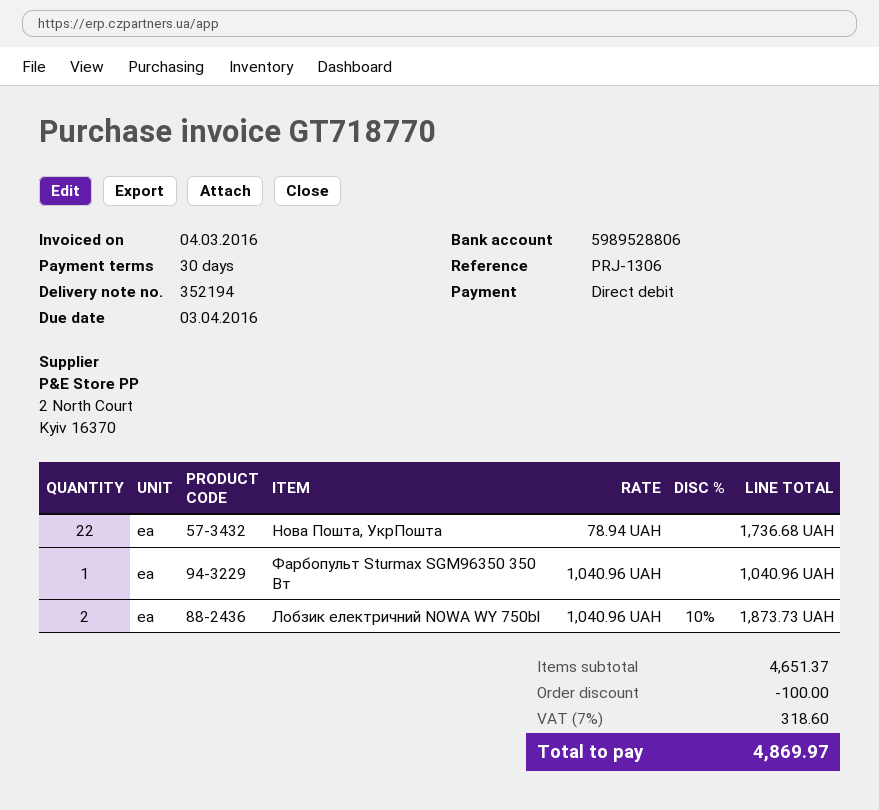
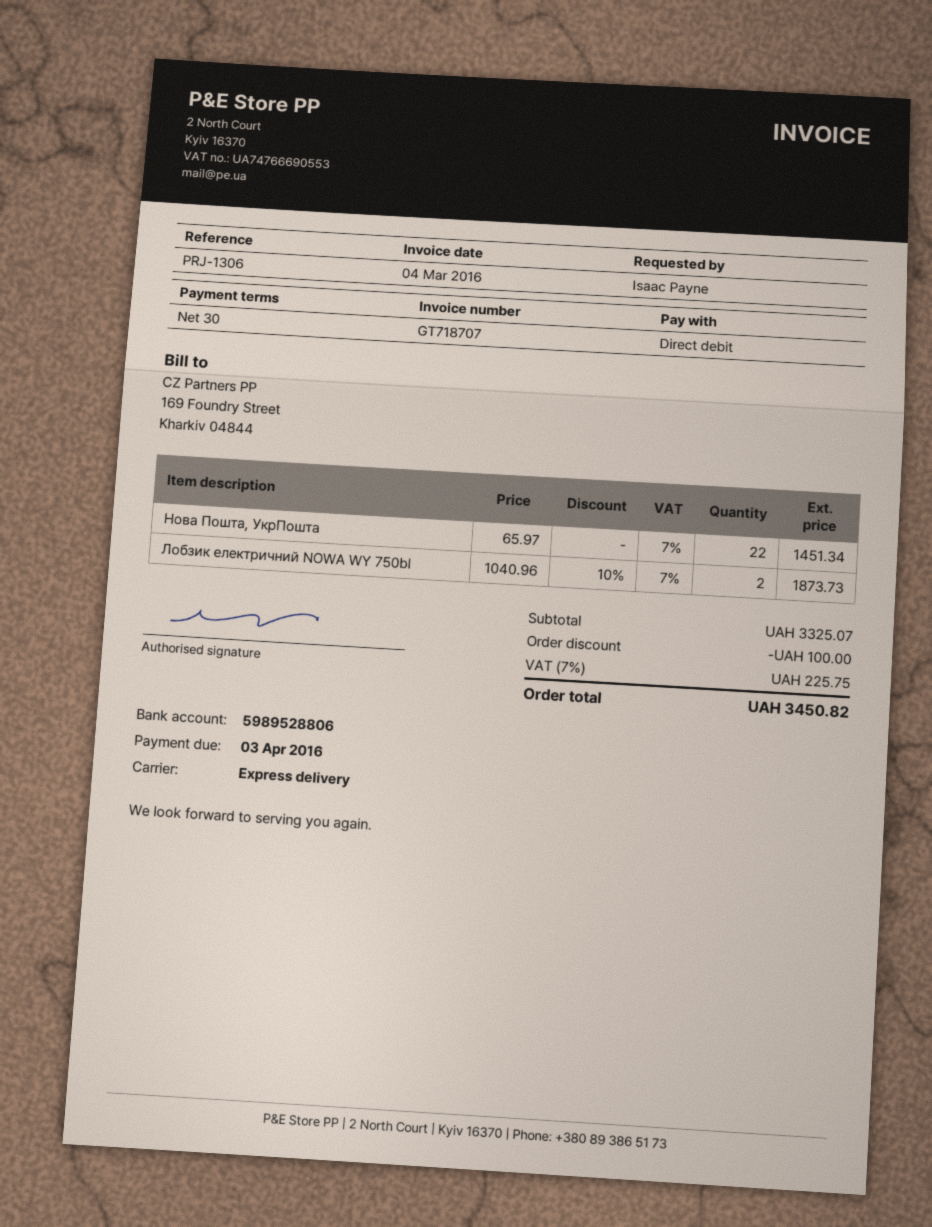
invoice number: GT718770 -> GT718707
Нова Пошта, УкрПошта: 22 x 78.94 = 1736.68 -> 22 x 65.97 = 1451.34
Фарбопульт Sturmax SGM96350 350 Вт: 1 x 1040.96 = 1040.96 -> none
subtotal: 4651.37 -> 3325.07
tax: 7% = 318.60 -> 7% = 225.75
total: 4869.97 -> 3450.82

